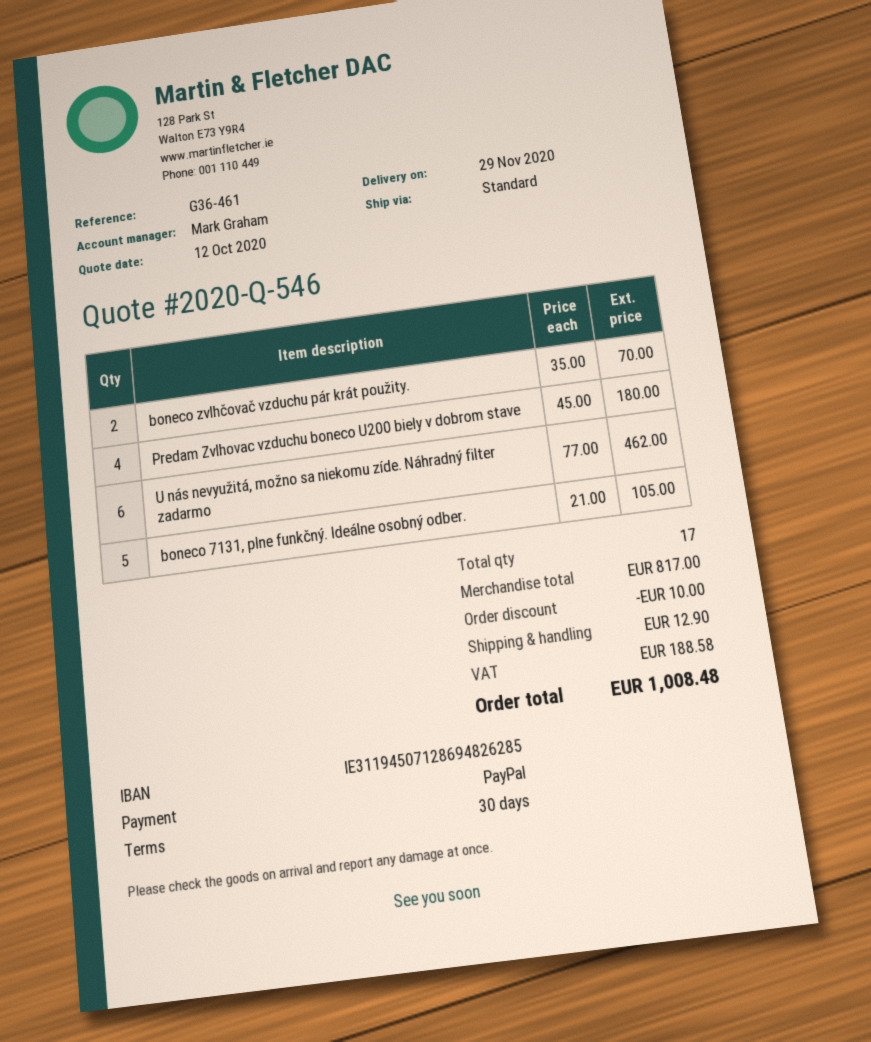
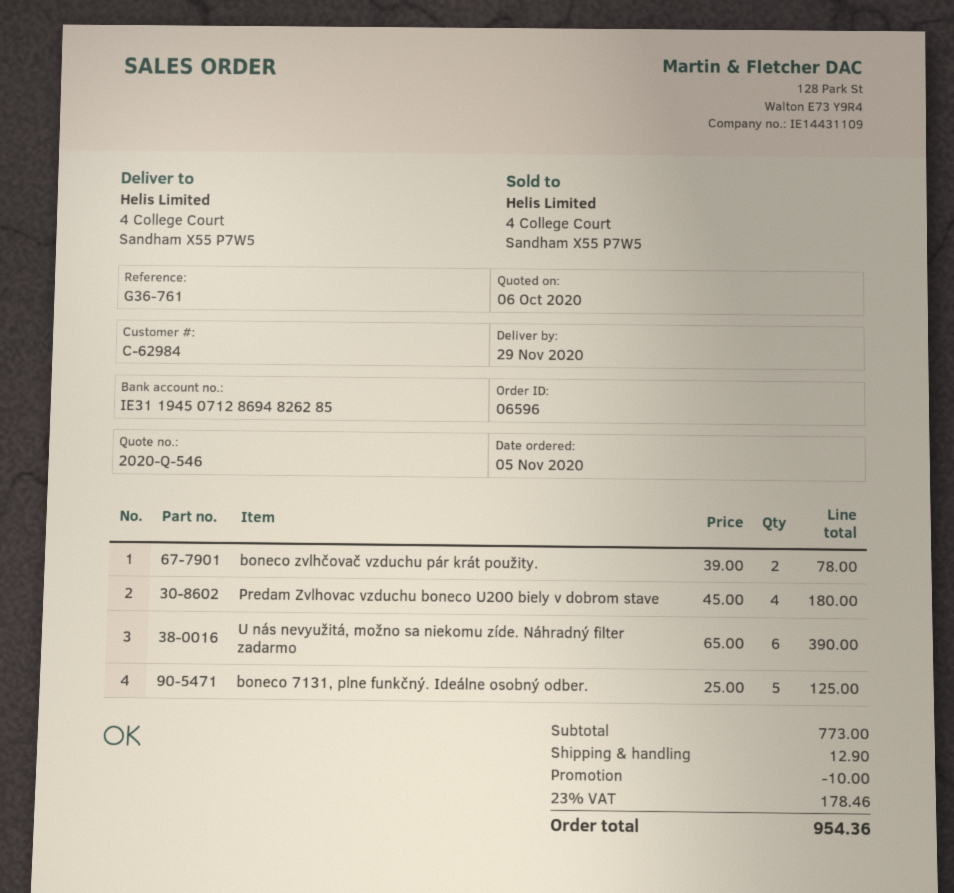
quote date: 2020-10-12 -> 2020-10-06
reference: G36-461 -> G36-761
boneco zvlhčovač vzduchu pár krát použity.: 2 x 35.00 = 70.00 -> 2 x 39.00 = 78.00
U nás nevyužitá, možno sa niekomu zíde. Náhradný filter zadarmo: 6 x 77.00 = 462.00 -> 6 x 65.00 = 390.00
boneco 7131, plne funkčný. Ideálne osobný odber.: 5 x 21.00 = 105.00 -> 5 x 25.00 = 125.00
subtotal: 817.00 -> 773.00
tax: 188.58 -> 178.46
total: 1008.48 -> 954.36

